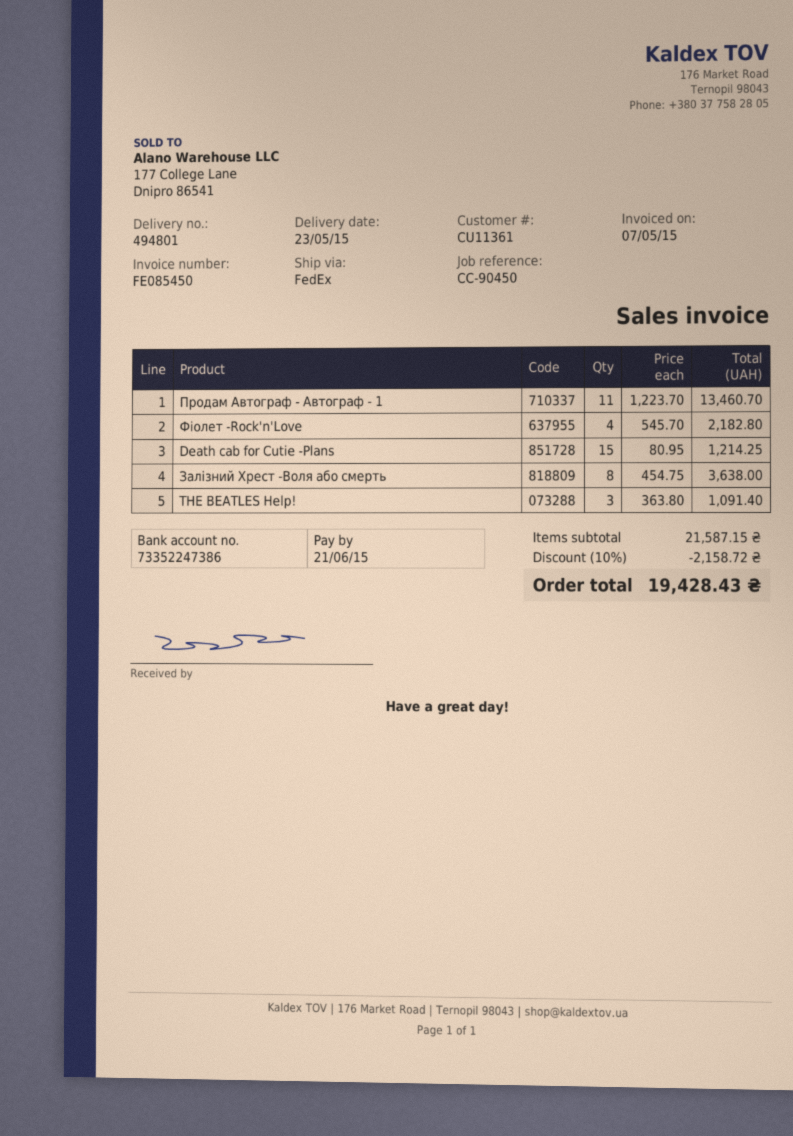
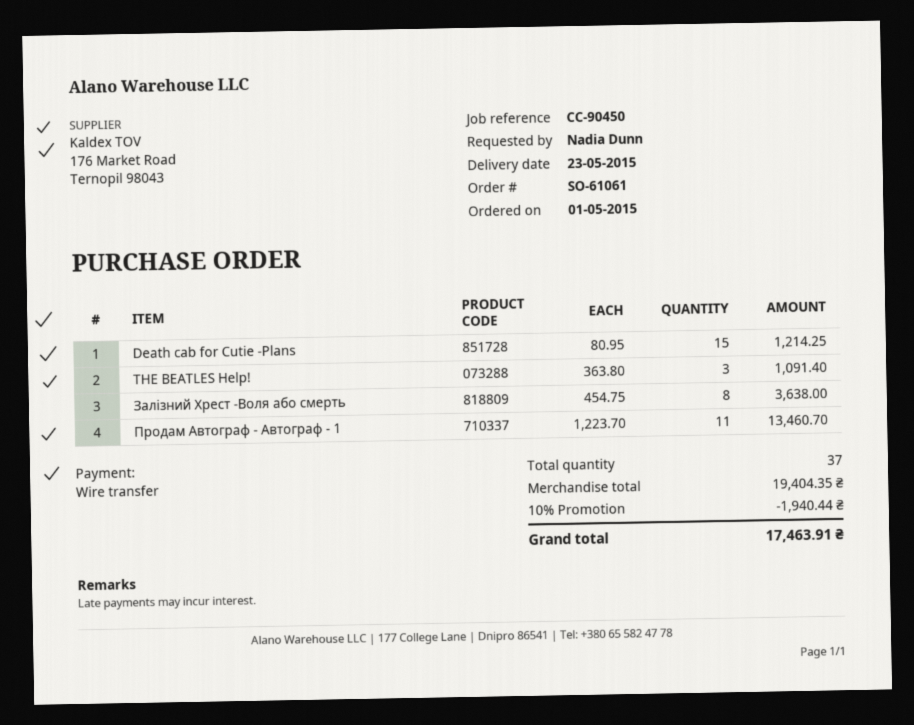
Фіолет -Rock'n'Love: 4 x 545.70 = 2182.80 -> none
subtotal: 21587.15 -> 19404.35
discount: 10% = 2158.72 -> 10% = 1940.44
total: 19428.43 -> 17463.91

